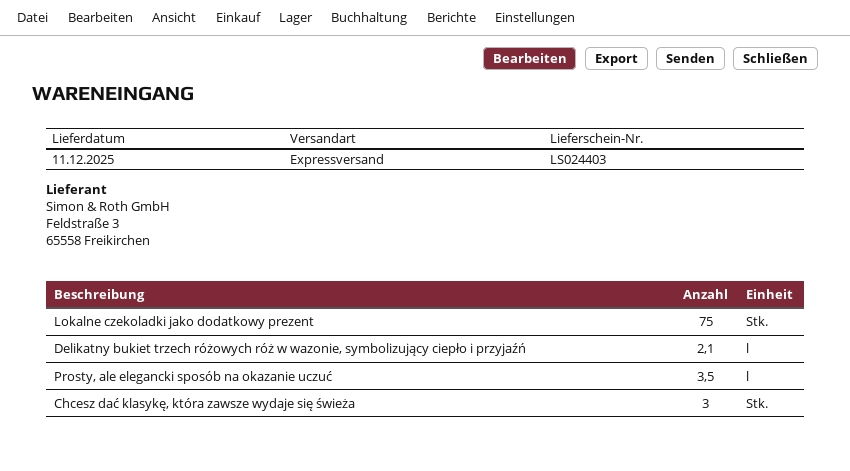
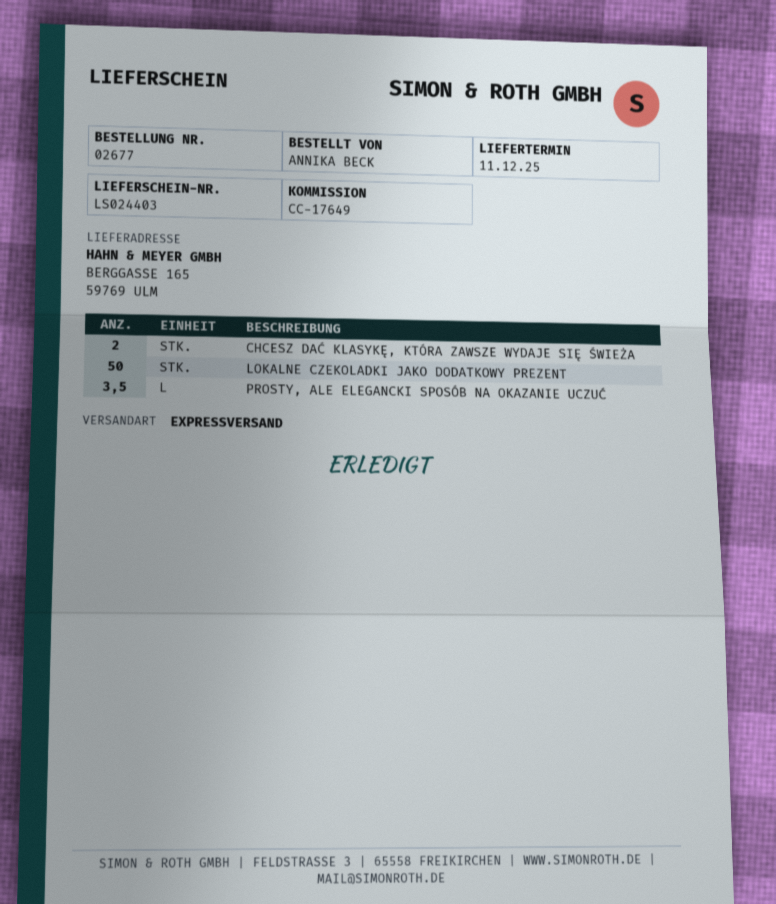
Lokalne czekoladki jako dodatkowy prezent: 75 -> 50
Delikatny bukiet trzech różowych róż w wazonie, symbolizujący ciepło i przyjaźń: 2.1 -> none
Chcesz dać klasykę, która zawsze wydaje się świeża: 3 -> 2

